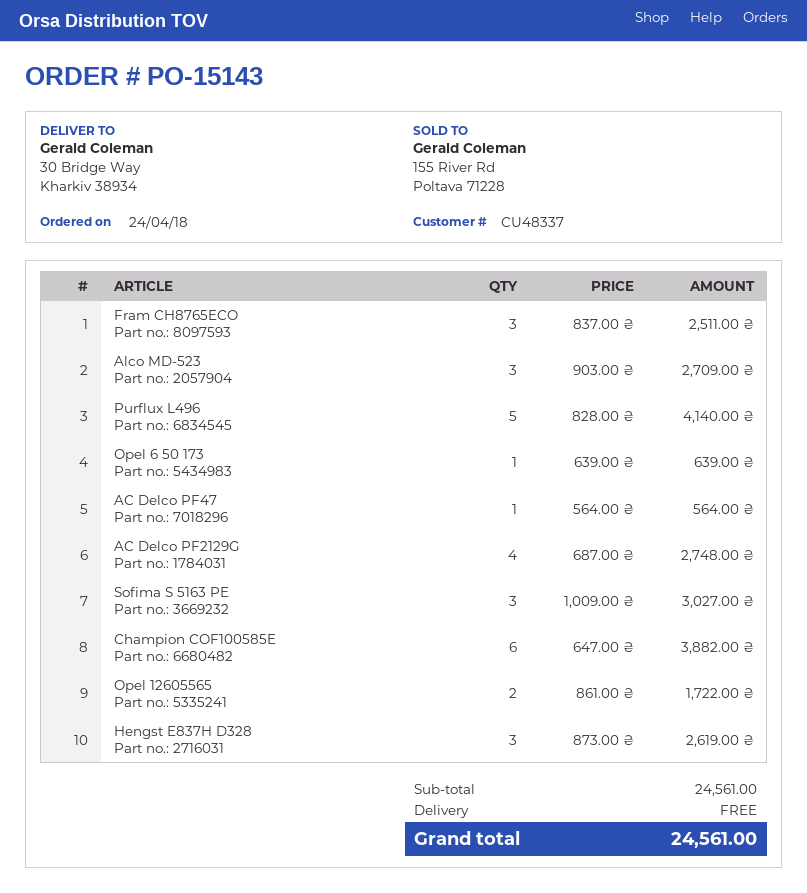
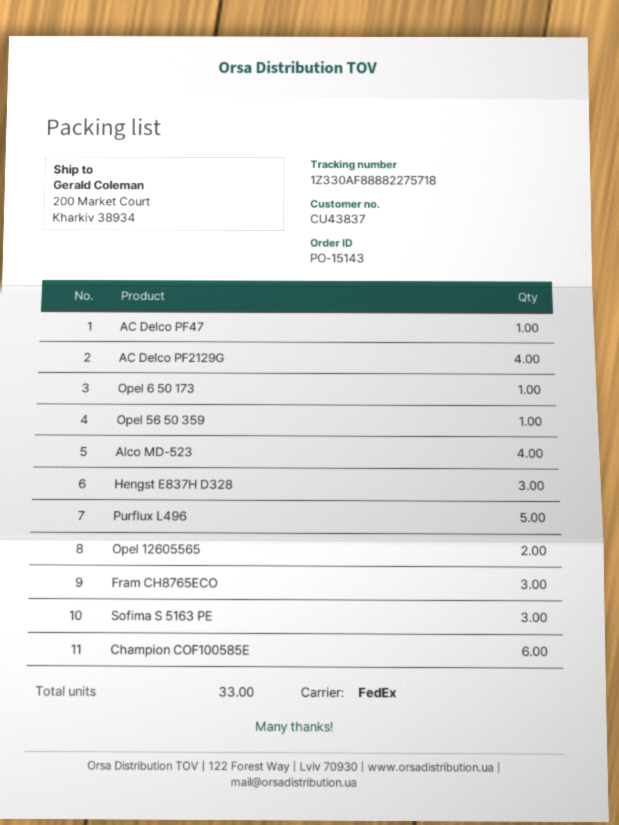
customer number: CU48337 -> CU43837
ship to: 30 Bridge Way, Kharkiv 38934 -> 200 Market Court, Kharkiv 38934
Alco MD-523: 3 -> 4
Opel 56 50 359: none -> 1

